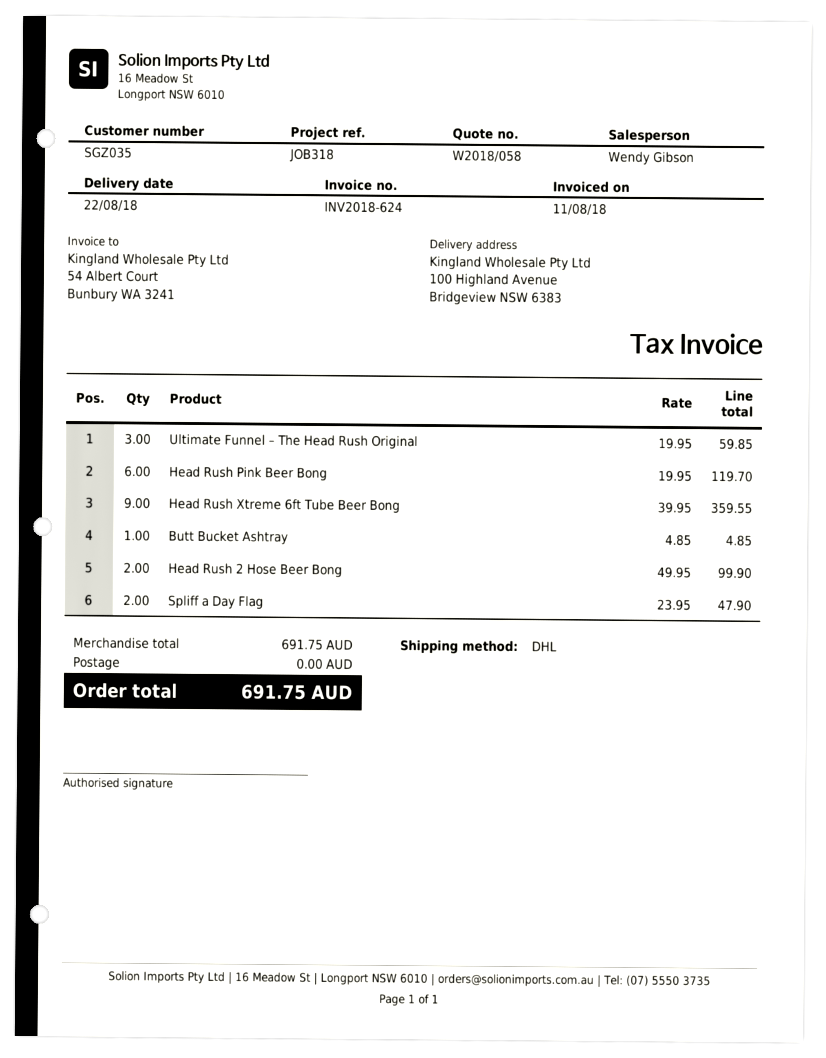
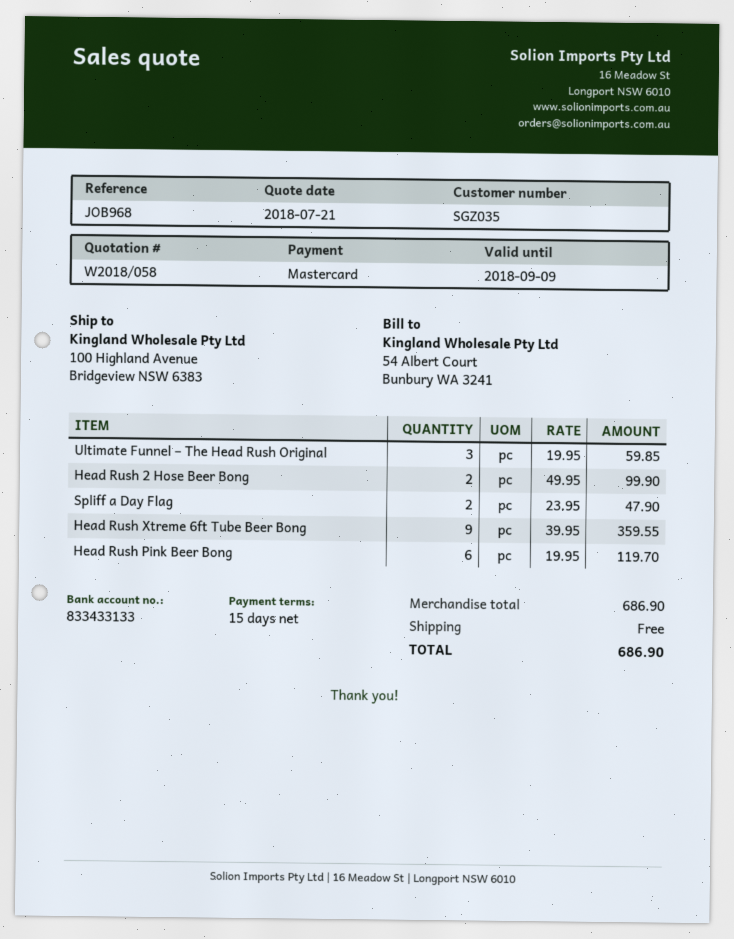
reference: JOB318 -> JOB968
Butt Bucket Ashtray: 1 x 4.85 = 4.85 -> none
subtotal: 691.75 -> 686.90
total: 691.75 -> 686.90

